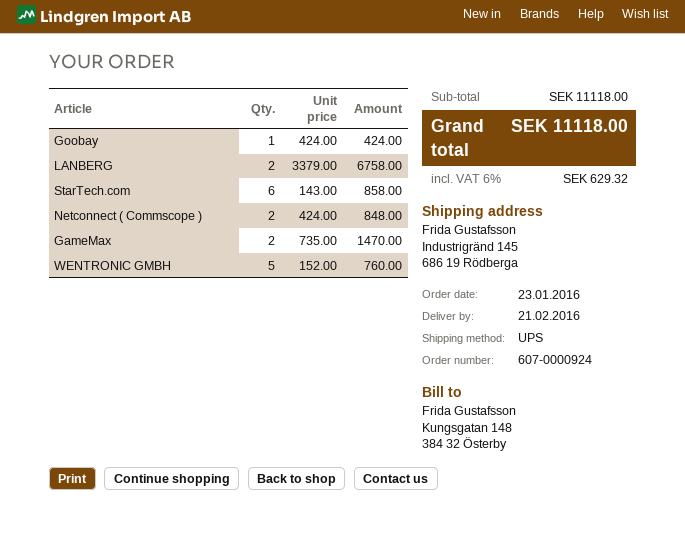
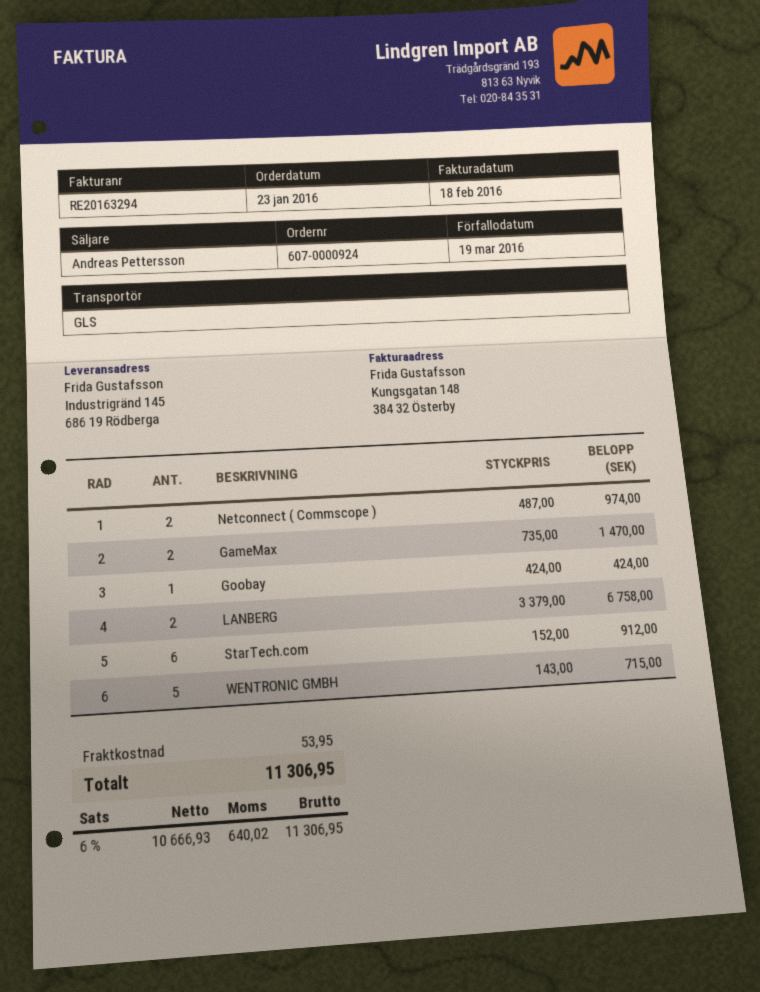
shipping method: UPS -> GLS
StarTech.com: 6 x 143.00 = 858.00 -> 6 x 152.00 = 912.00
Netconnect ( Commscope ): 2 x 424.00 = 848.00 -> 2 x 487.00 = 974.00
WENTRONIC GMBH: 5 x 152.00 = 760.00 -> 5 x 143.00 = 715.00
shipping: none -> 53.95
tax: 6% = 629.32 -> 6% = 640.02
total: 11118.00 -> 11306.95

